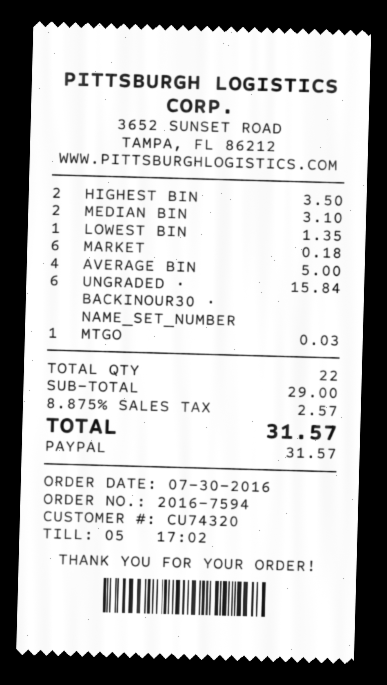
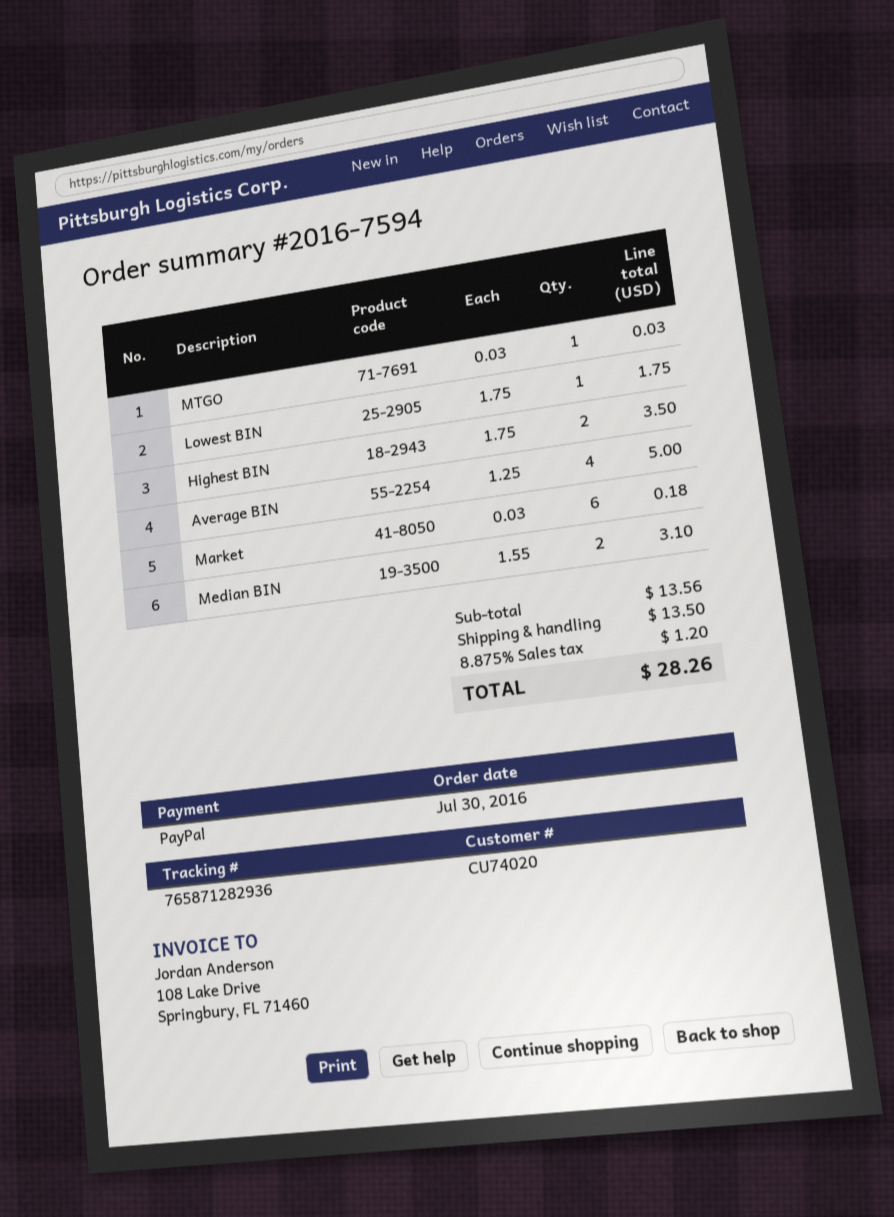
customer number: CU74320 -> CU74020
LOWEST BIN: 1 for 1.35 -> 1 for 1.75
UNGRADED · BACKINOUR30 · NAME_SET_NUMBER: 6 for 15.84 -> none
subtotal: 29.00 -> 13.56
shipping: none -> 13.50
tax: 8.875% = 2.57 -> 8.875% = 1.20
total: 31.57 -> 28.26

